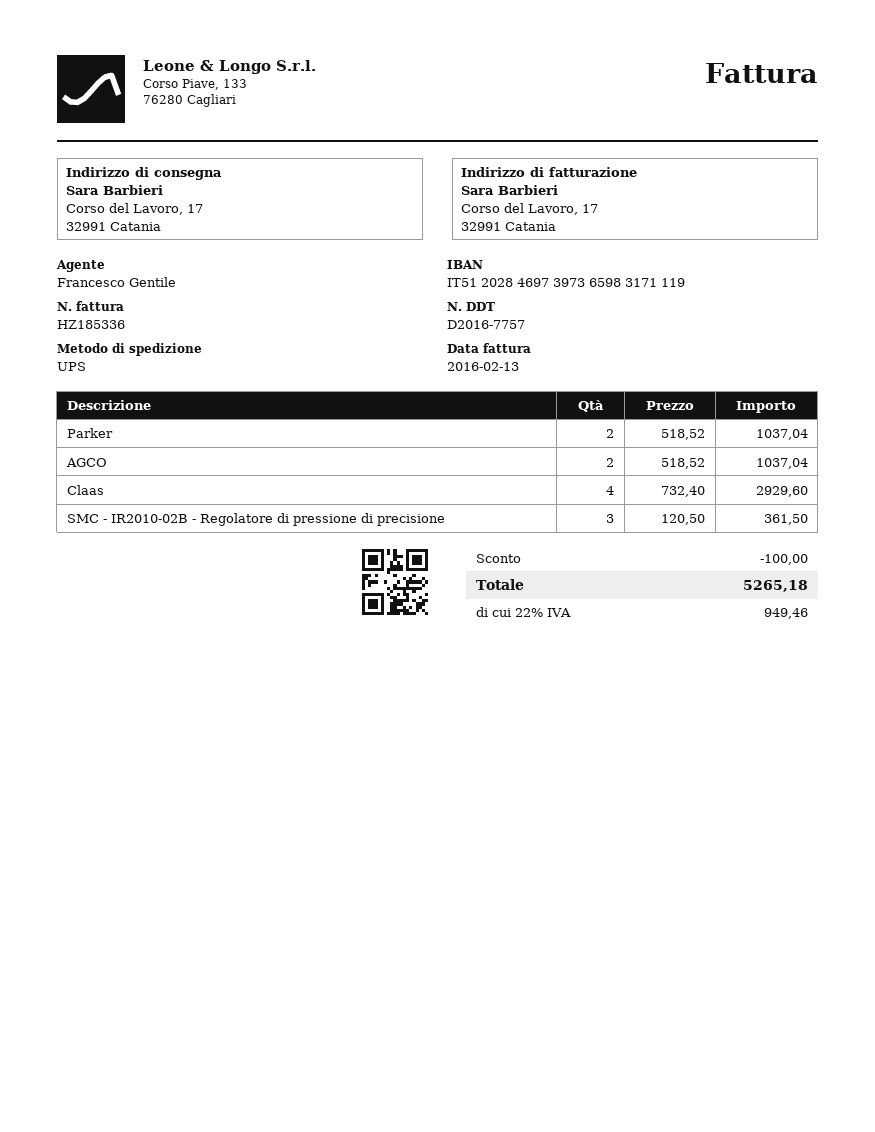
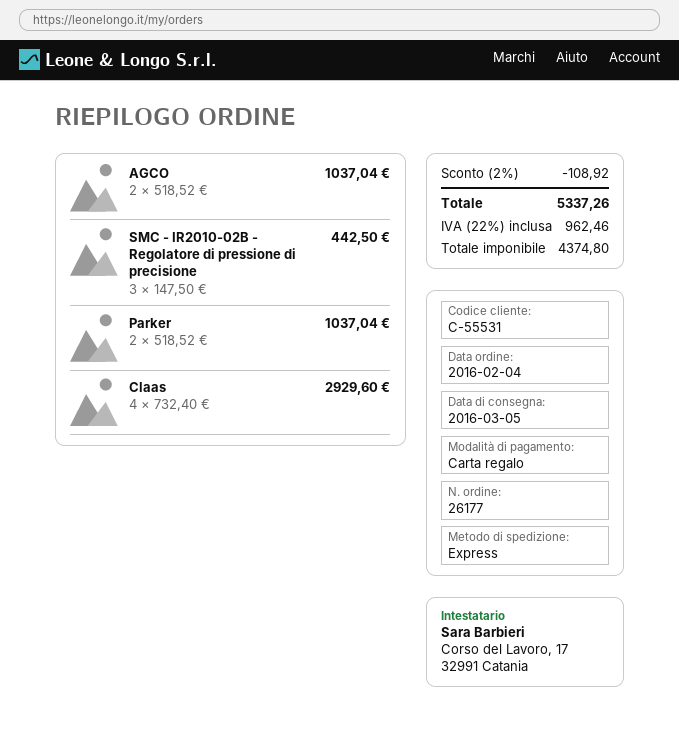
shipping method: UPS -> express
SMC - IR2010-02B - Regolatore di pressione di precisione: 3 x 120.50 = 361.50 -> 3 x 147.50 = 442.50
discount: 100.00 -> 108.92
tax: 22% = 949.46 -> 22% = 962.46
total: 5265.18 -> 5337.26

